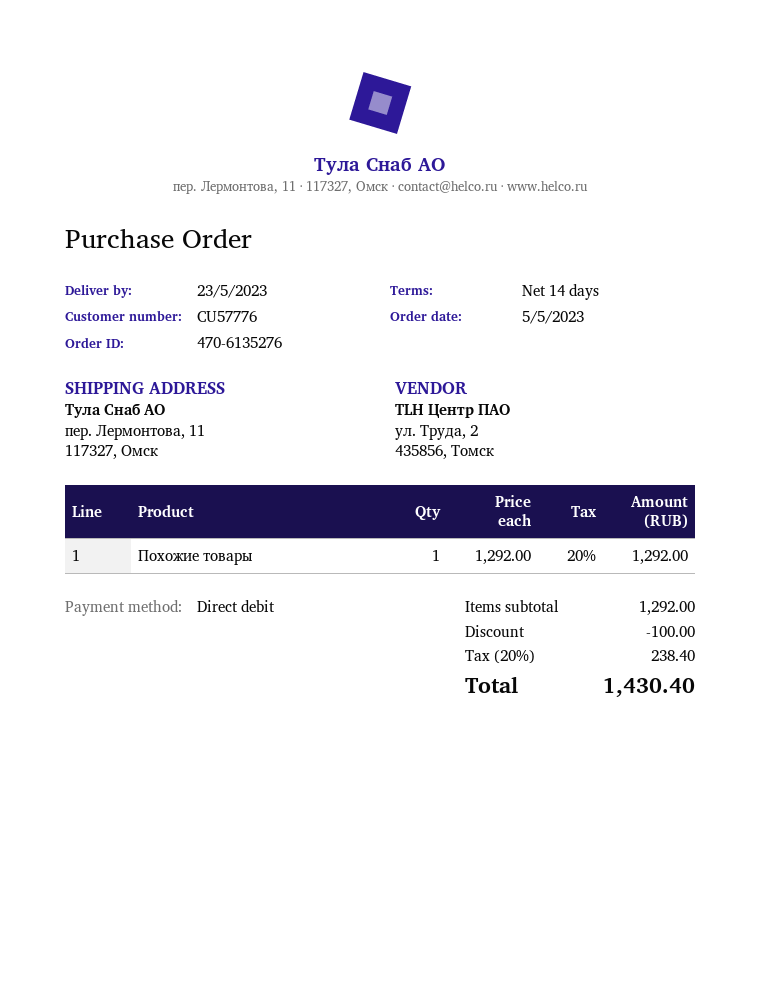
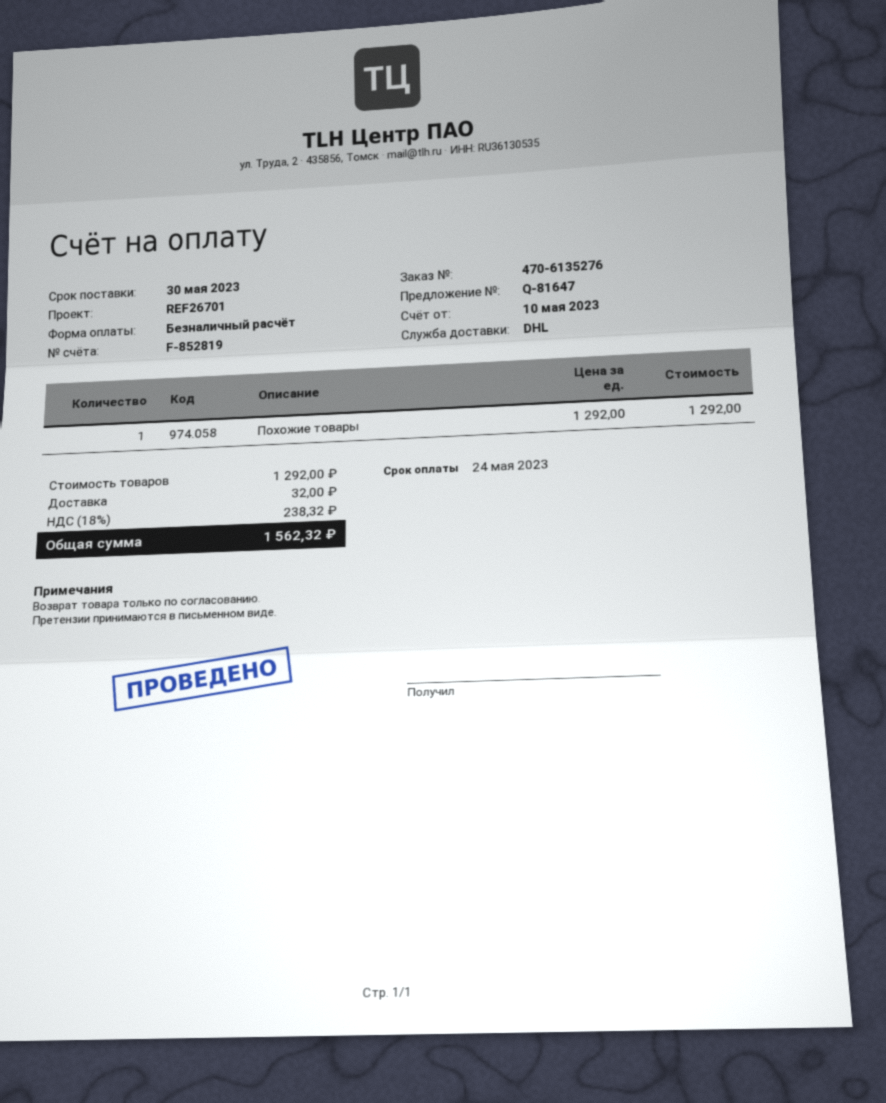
delivery date: 2023-05-23 -> 2023-05-30
payment method: direct debit -> bank transfer
discount: 100.00 -> none
shipping: none -> 32.00
tax: 20% = 238.40 -> 18% = 238.32
total: 1430.40 -> 1562.32

